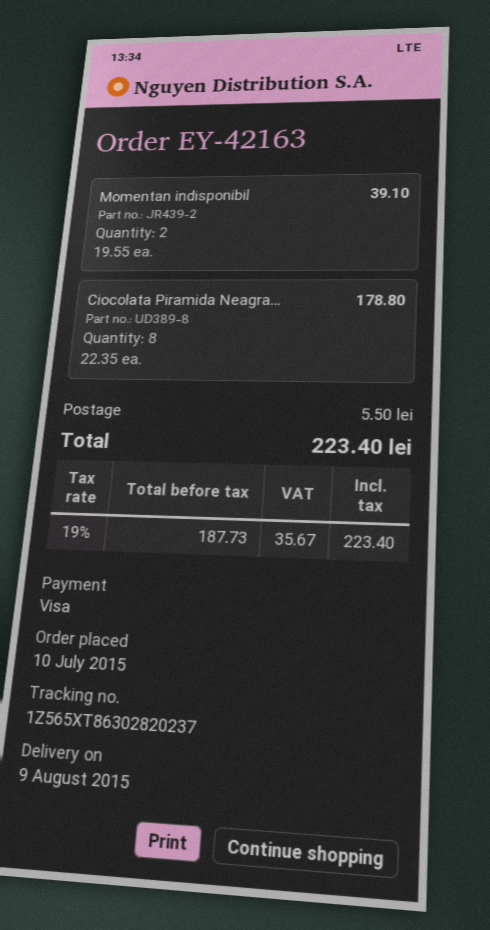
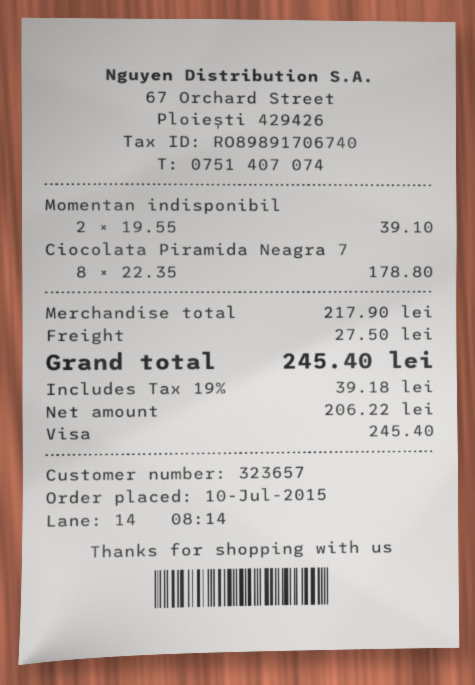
shipping: 5.50 -> 27.50
net: 187.73 -> 206.22
tax: 19% = 35.67 -> 19% = 39.18
total: 223.40 -> 245.40

